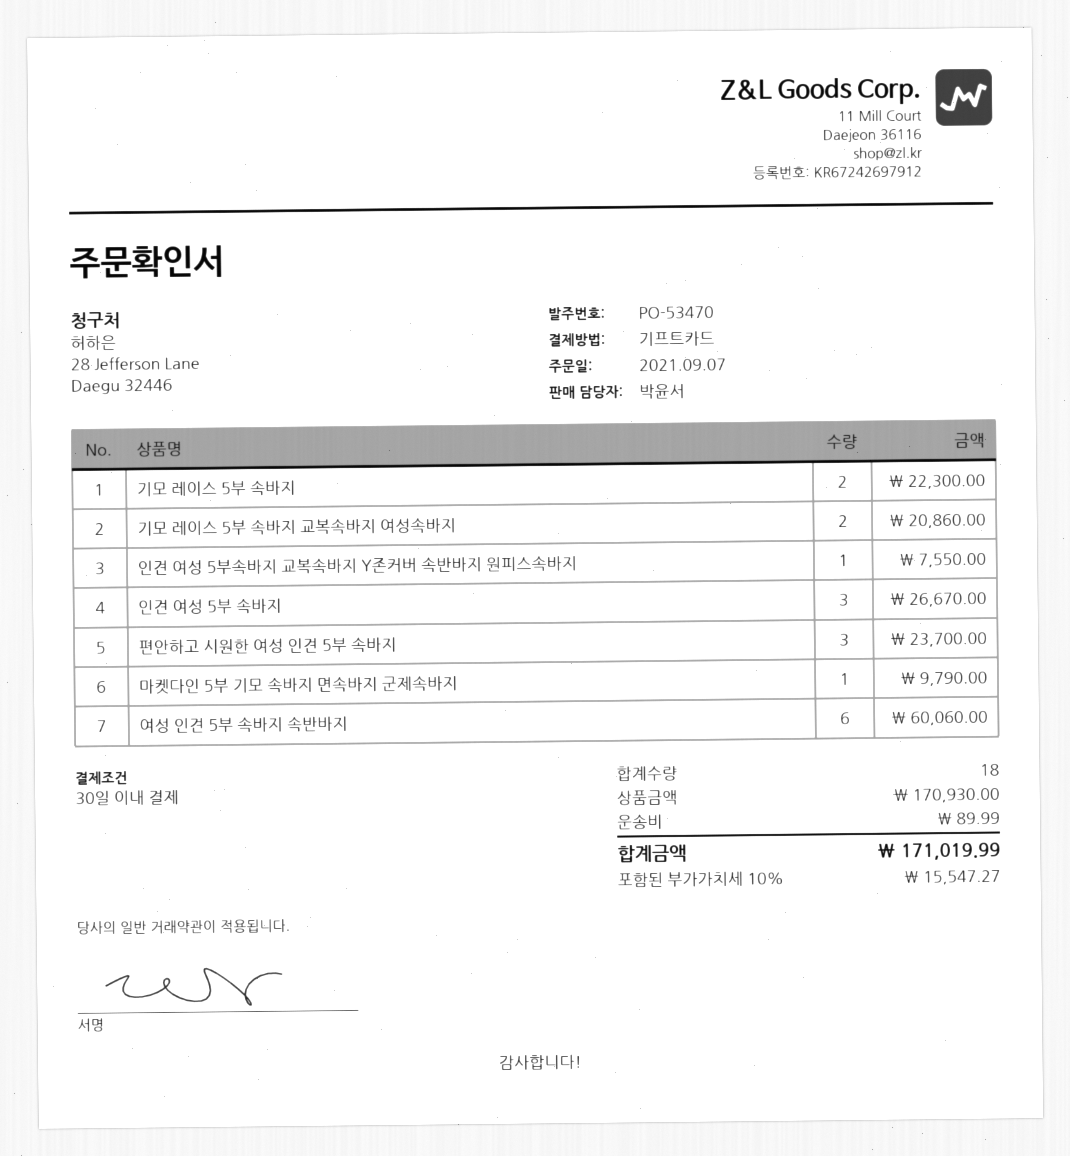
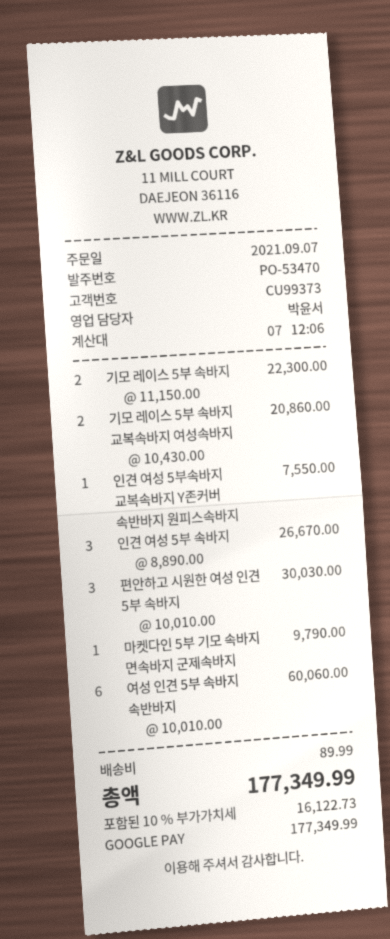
payment method: gift card -> Google Pay
편안하고 시원한 여성 인견 5부 속바지: 3 for 23700.00 -> 3 for 30030.00
tax: 10% = 15547.27 -> 10% = 16122.73
total: 171019.99 -> 177349.99

